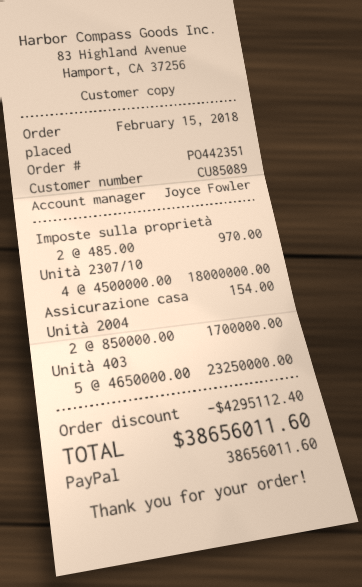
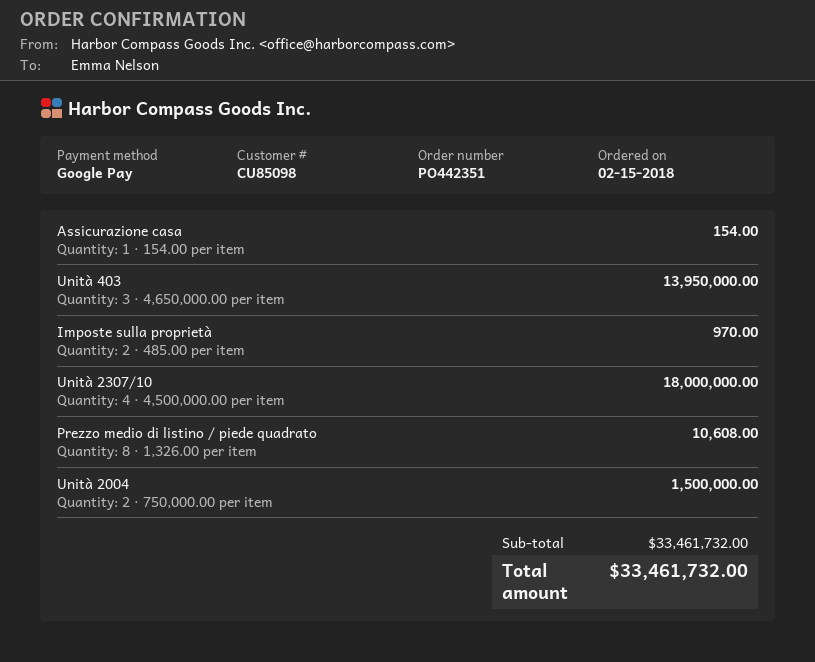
customer number: CU85089 -> CU85098
payment method: PayPal -> Google Pay
Unità 2004: 2 x 850000.00 = 1700000.00 -> 2 x 750000.00 = 1500000.00
Unità 403: 5 x 4650000.00 = 23250000.00 -> 3 x 4650000.00 = 13950000.00
Prezzo medio di listino / piede quadrato: none -> 8 x 1326.00 = 10608.00
discount: 4295112.40 -> none
total: 38656011.60 -> 33461732.00

